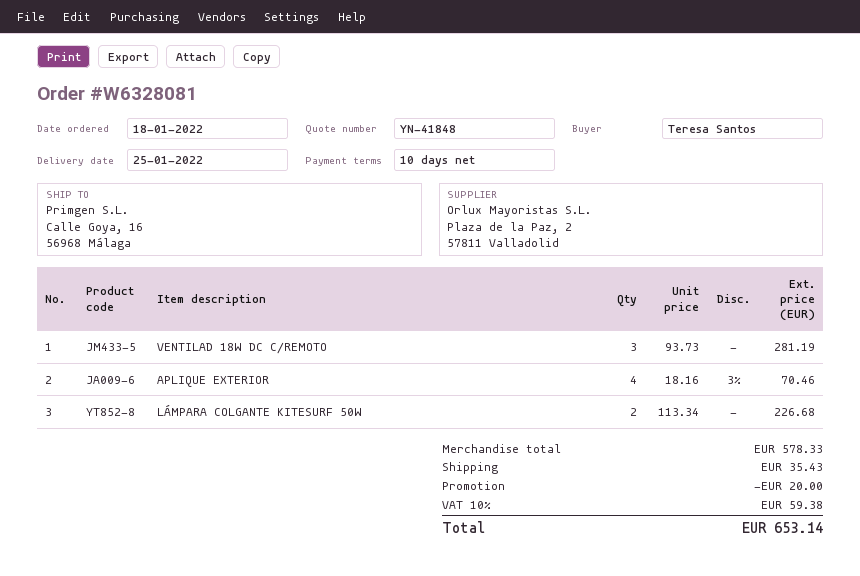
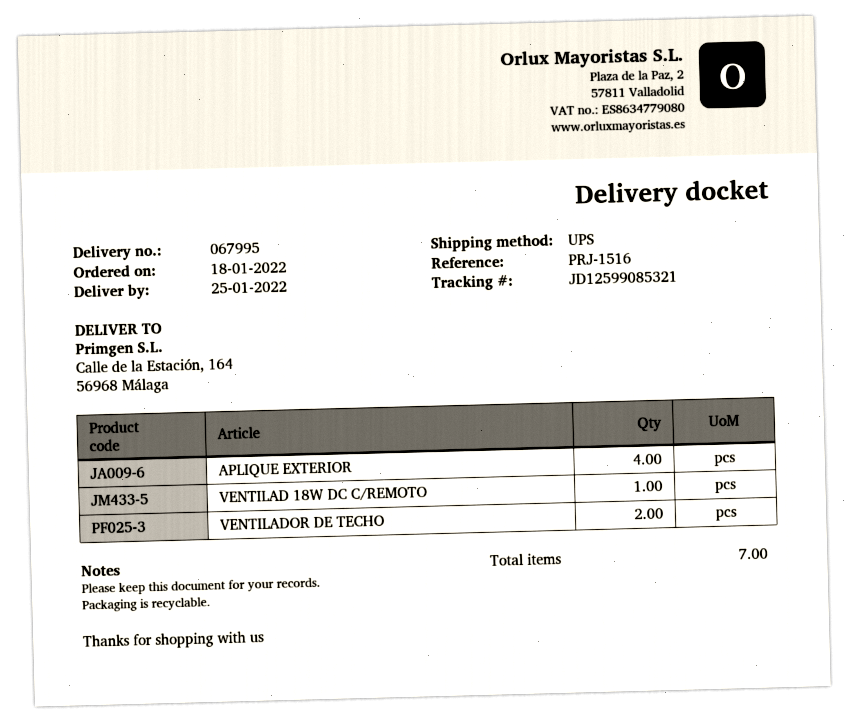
ship to: Calle Goya, 16, 56968 Málaga -> Calle de la Estación, 164, 56968 Málaga
VENTILAD 18W DC C/REMOTO: 3 -> 1
LÁMPARA COLGANTE KITESURF 50W: 2 -> none
VENTILADOR DE TECHO: none -> 2

